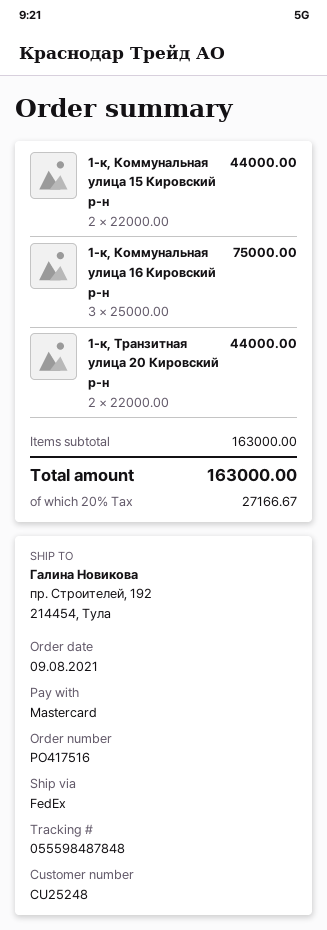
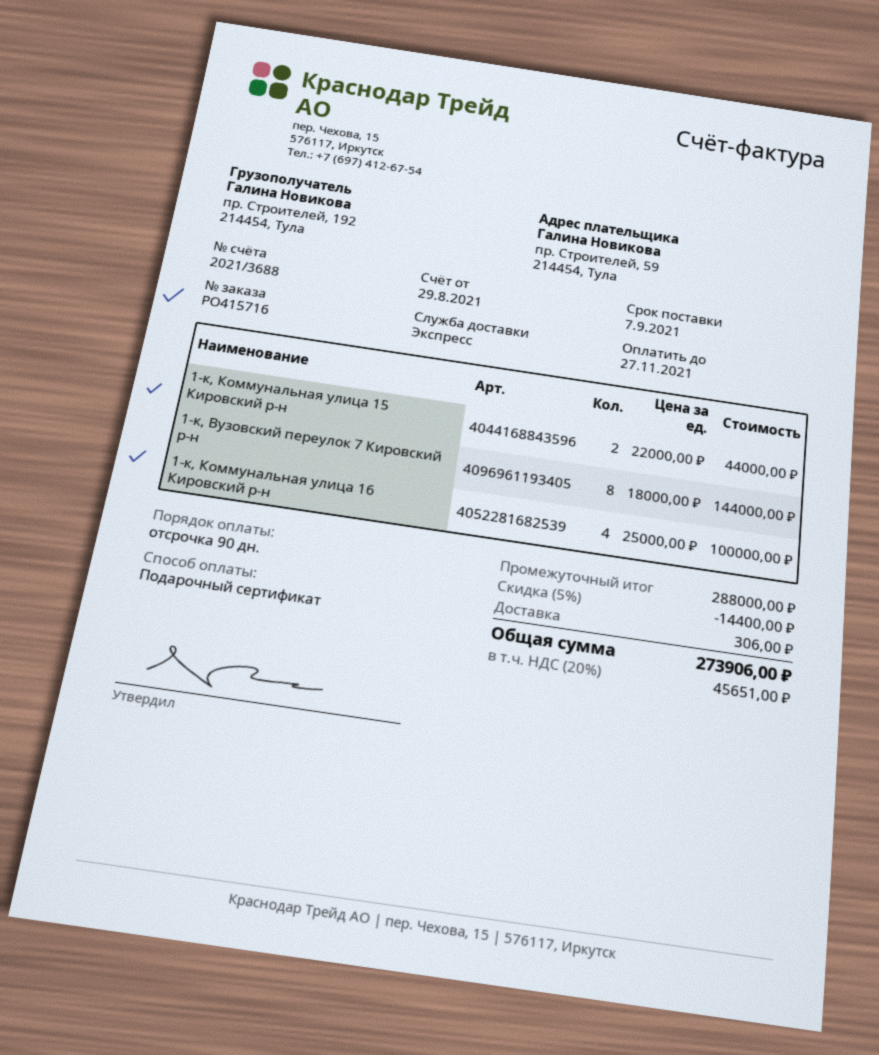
order number: PO417516 -> PO415716
payment method: Mastercard -> gift card
shipping method: FedEx -> express
1-к, Коммунальная улица 16 Кировский р-н: 3 x 25000.00 = 75000.00 -> 4 x 25000.00 = 100000.00
1-к, Транзитная улица 20 Кировский р-н: 2 x 22000.00 = 44000.00 -> none
1-к, Вузовский переулок 7 Кировский р-н: none -> 8 x 18000.00 = 144000.00
subtotal: 163000.00 -> 288000.00
discount: none -> 5% = 14400.00
shipping: none -> 306.00
tax: 20% = 27166.67 -> 20% = 45651.00
total: 163000.00 -> 273906.00

